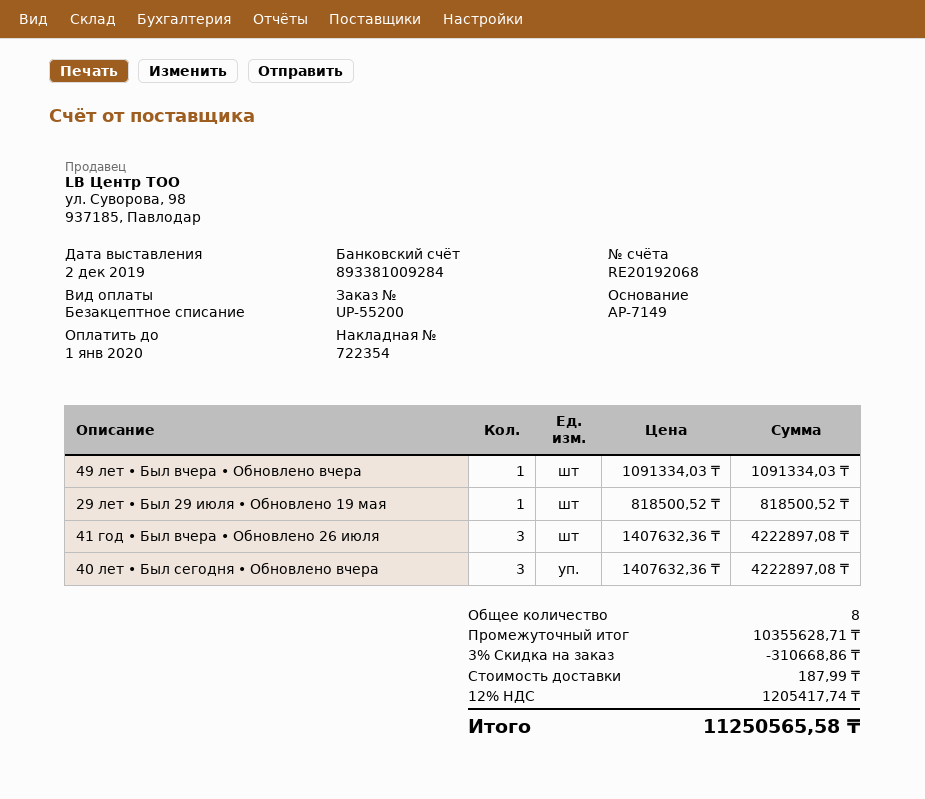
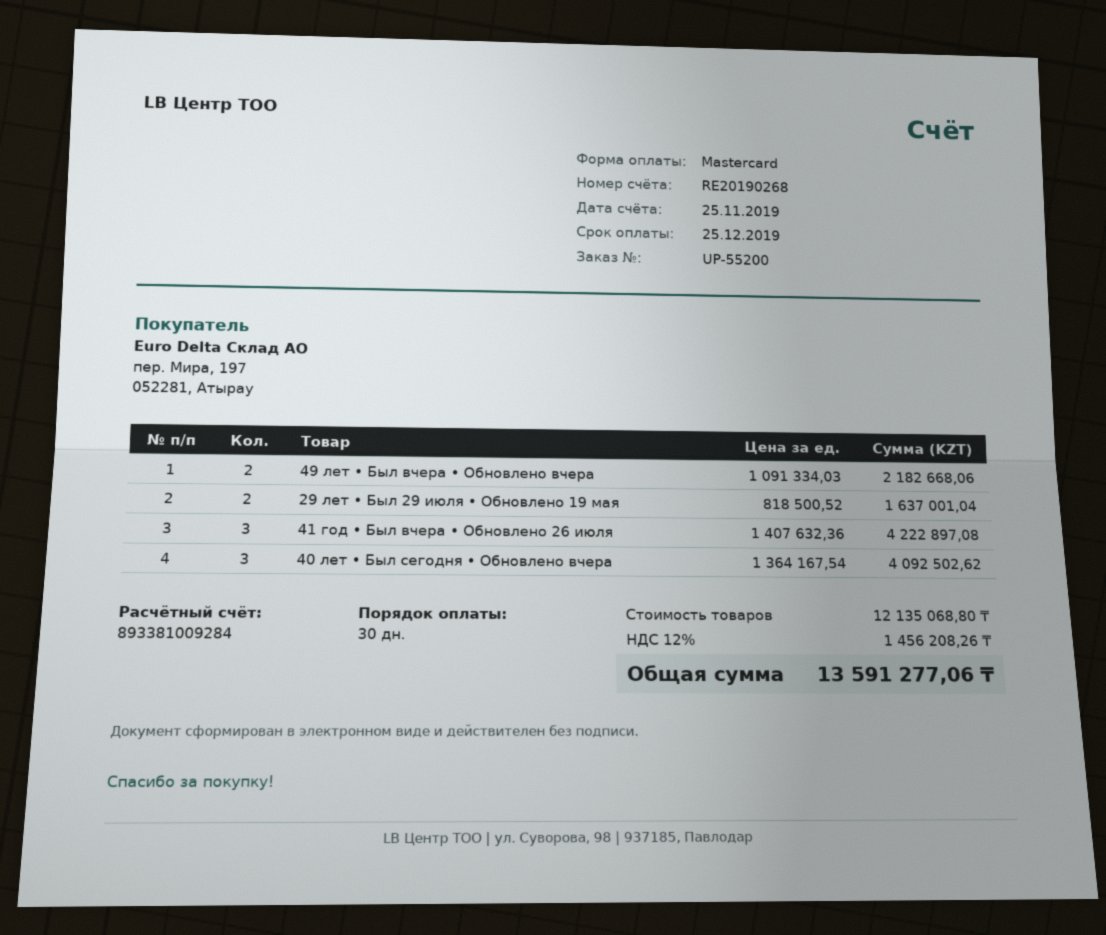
invoice number: RE20192068 -> RE20190268
invoice date: 2019-12-02 -> 2019-11-25
due date: 2020-01-01 -> 2019-12-25
payment method: direct debit -> Mastercard
49 лет • Был вчера • Обновлено вчера: 1 x 1091334.03 = 1091334.03 -> 2 x 1091334.03 = 2182668.06
29 лет • Был 29 июля • Обновлено 19 мая: 1 x 818500.52 = 818500.52 -> 2 x 818500.52 = 1637001.04
40 лет • Был сегодня • Обновлено вчера: 3 x 1407632.36 = 4222897.08 -> 3 x 1364167.54 = 4092502.62
subtotal: 10355628.71 -> 12135068.80
discount: 3% = 310668.86 -> none
shipping: 187.99 -> none
tax: 12% = 1205417.74 -> 12% = 1456208.26
total: 11250565.58 -> 13591277.06

